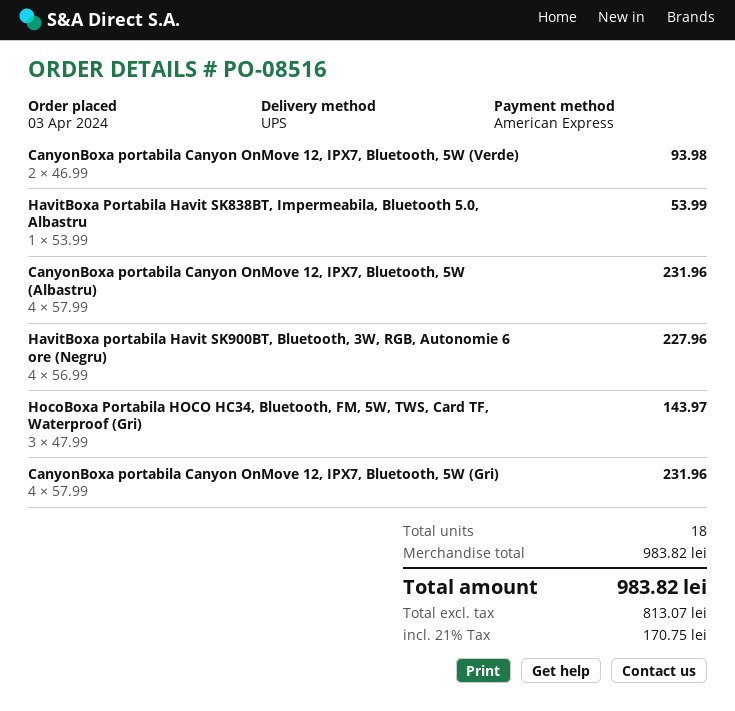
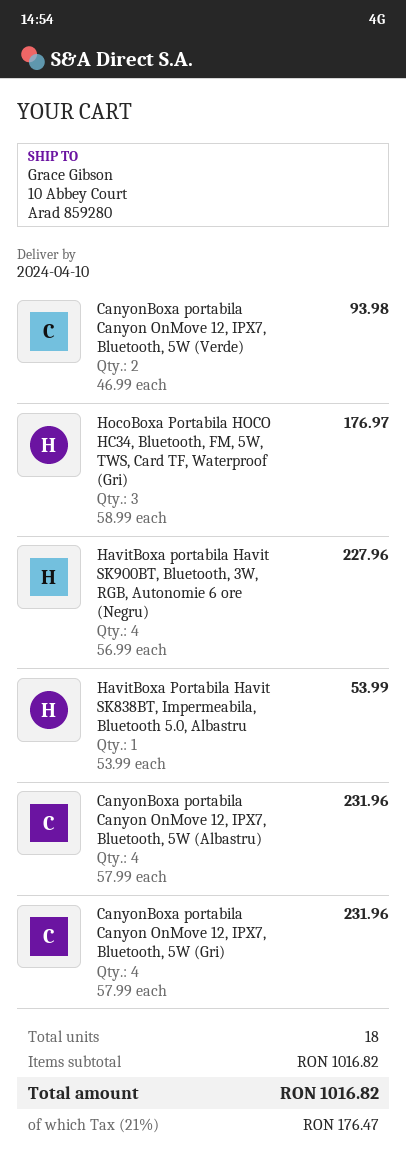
HocoBoxa Portabila HOCO HC34, Bluetooth, FM, 5W, TWS, Card TF, Waterproof (Gri): 3 x 47.99 = 143.97 -> 3 x 58.99 = 176.97
subtotal: 983.82 -> 1016.82
tax: 21% = 170.75 -> 21% = 176.47
total: 983.82 -> 1016.82

